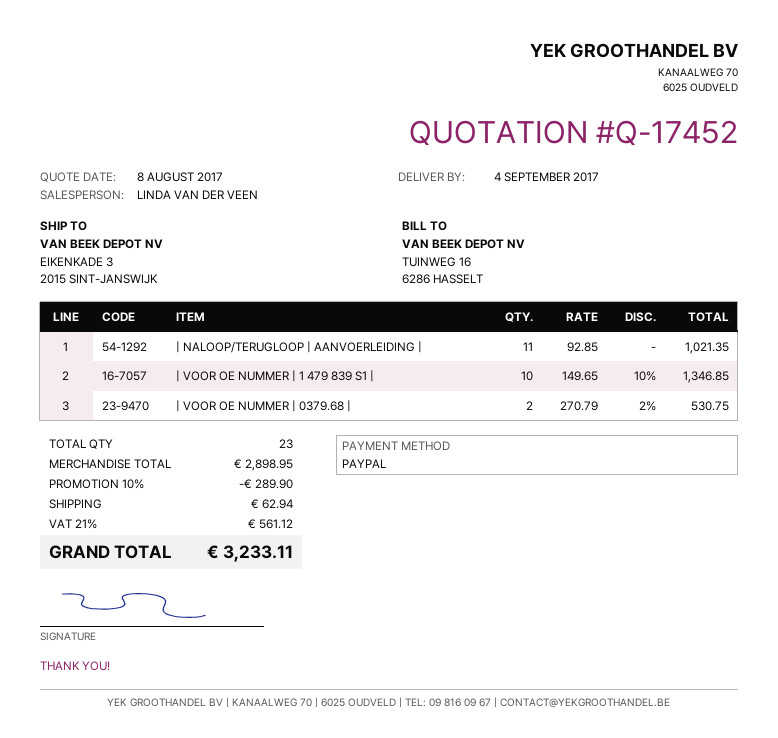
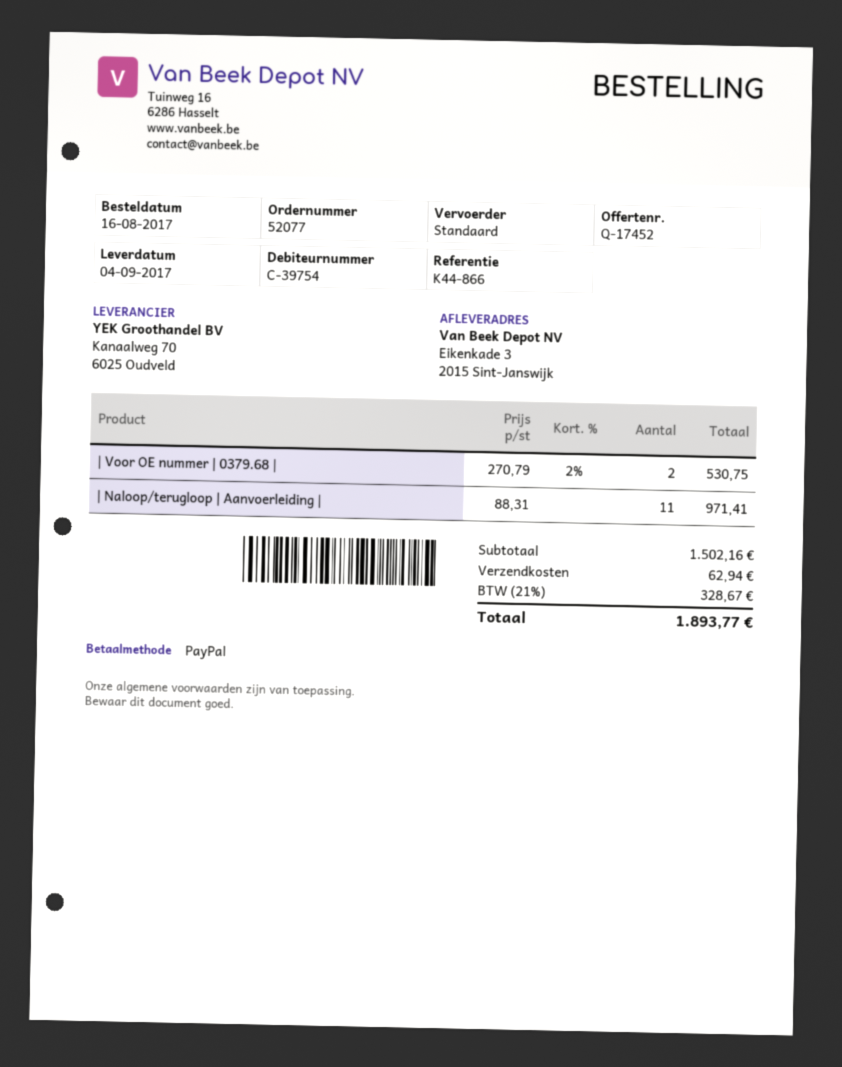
| NALOOP/TERUGLOOP | AANVOERLEIDING |: 11 x 92.85 = 1021.35 -> 11 x 88.31 = 971.41
| VOOR OE NUMMER | 1 479 839 S1 |: 10 x 149.65 - 10% = 1346.85 -> none
subtotal: 2898.95 -> 1502.16
discount: 10% = 289.90 -> none
tax: 21% = 561.12 -> 21% = 328.67
total: 3233.11 -> 1893.77

